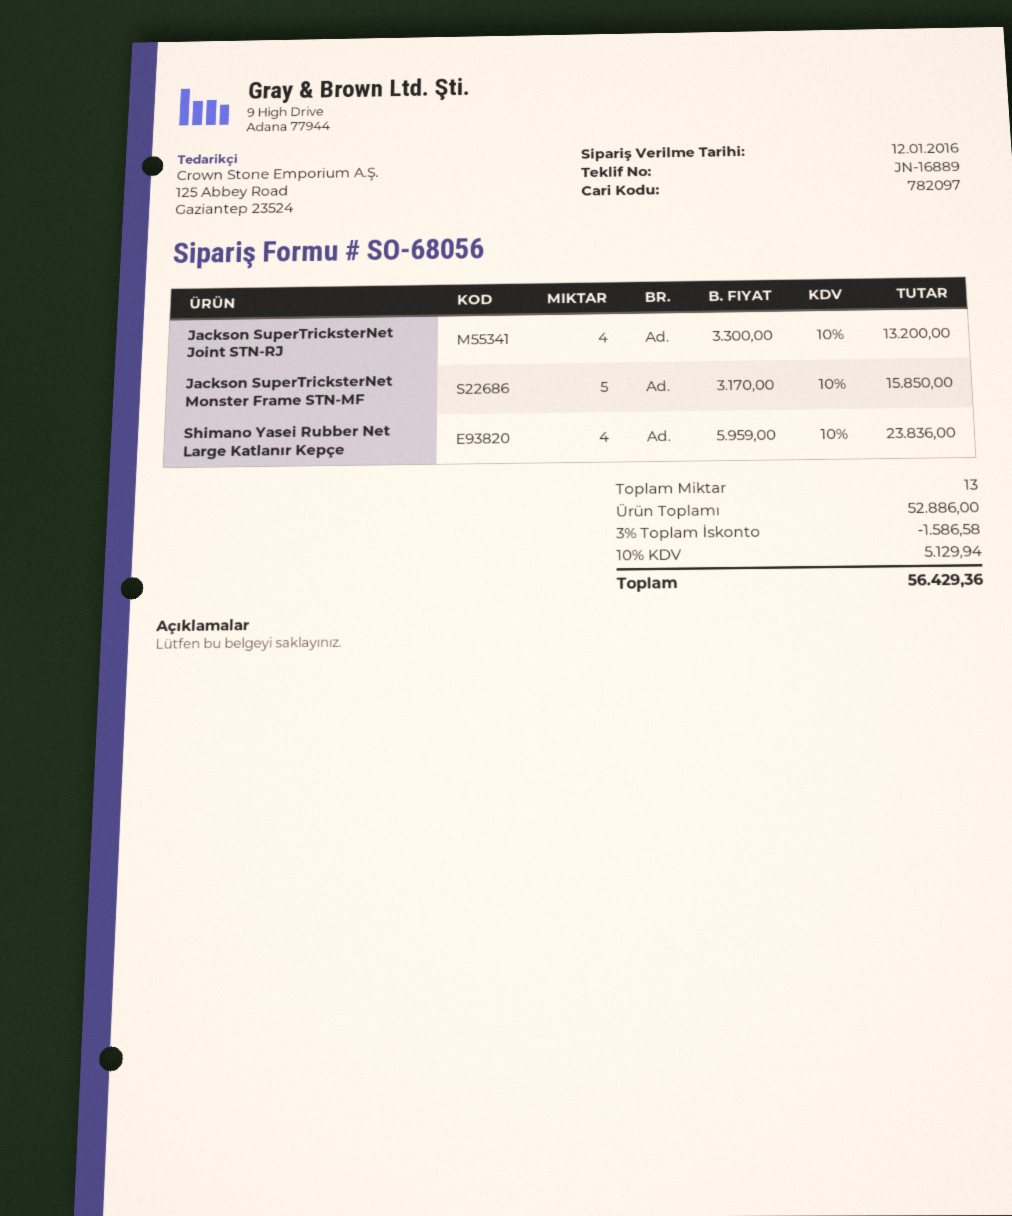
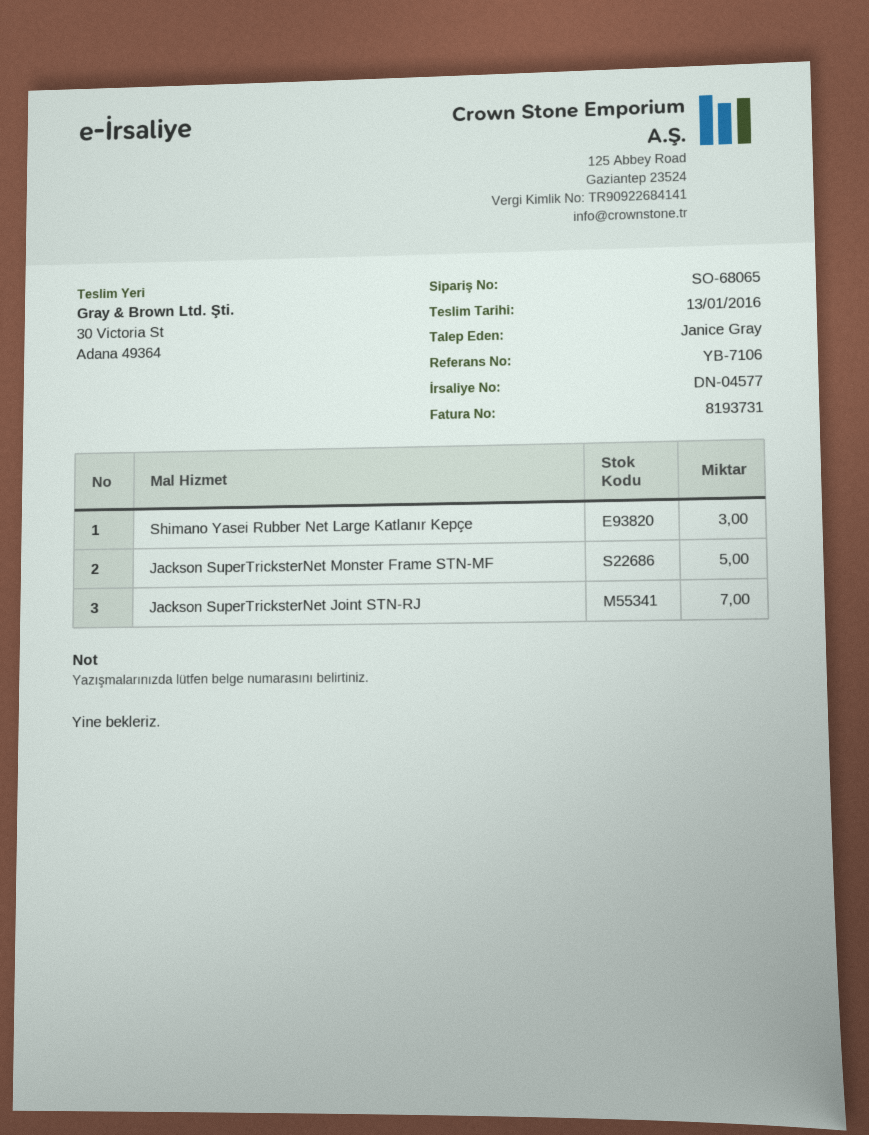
order number: SO-68056 -> SO-68065
Jackson SuperTricksterNet Joint STN-RJ: 4 -> 7
Shimano Yasei Rubber Net Large Katlanır Kepçe: 4 -> 3

